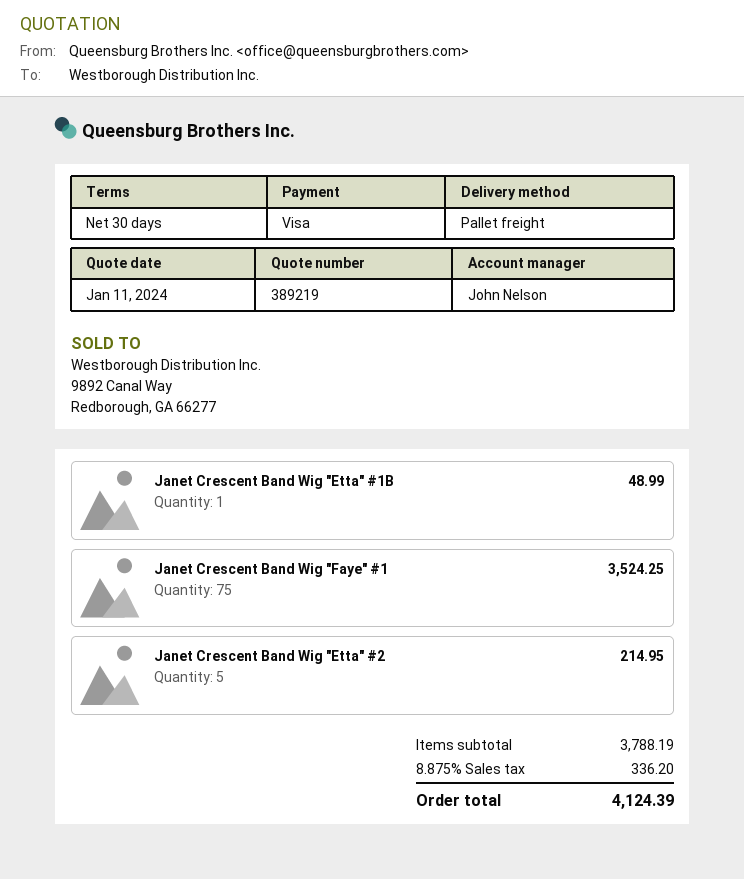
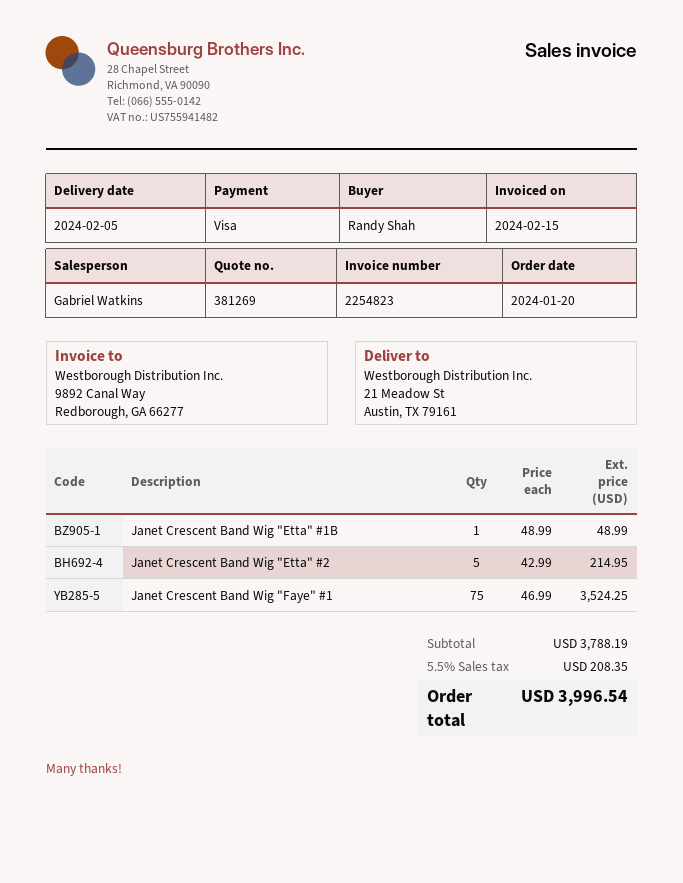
quote number: 389219 -> 381269
sales rep: John Nelson -> Gabriel Watkins
tax: 8.875% = 336.20 -> 5.5% = 208.35
total: 4124.39 -> 3996.54

